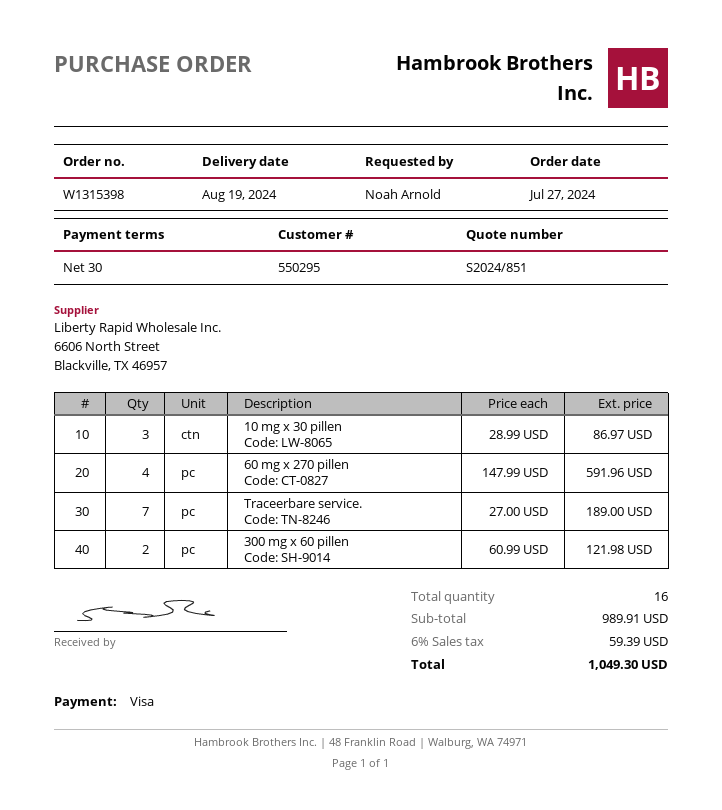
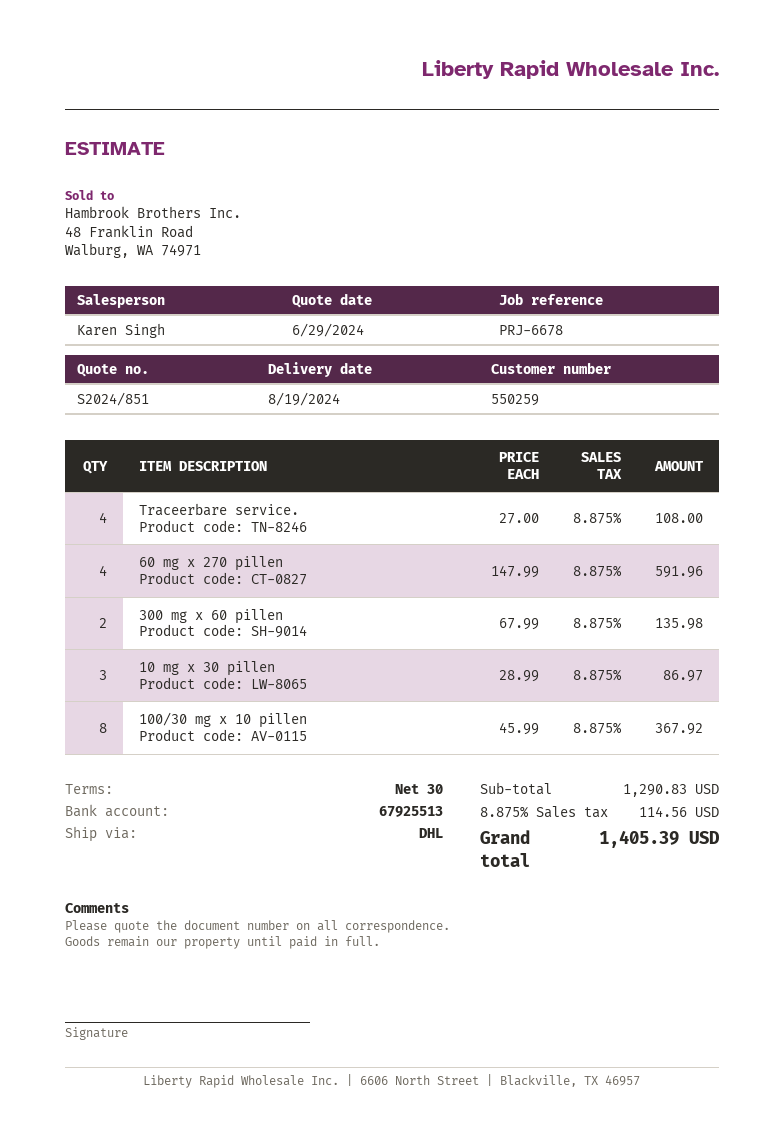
customer number: 550295 -> 550259
Traceerbare service.: 7 x 27.00 = 189.00 -> 4 x 27.00 = 108.00
300 mg x 60 pillen: 2 x 60.99 = 121.98 -> 2 x 67.99 = 135.98
100/30 mg x 10 pillen: none -> 8 x 45.99 = 367.92
subtotal: 989.91 -> 1290.83
tax: 6% = 59.39 -> 8.875% = 114.56
total: 1049.30 -> 1405.39

